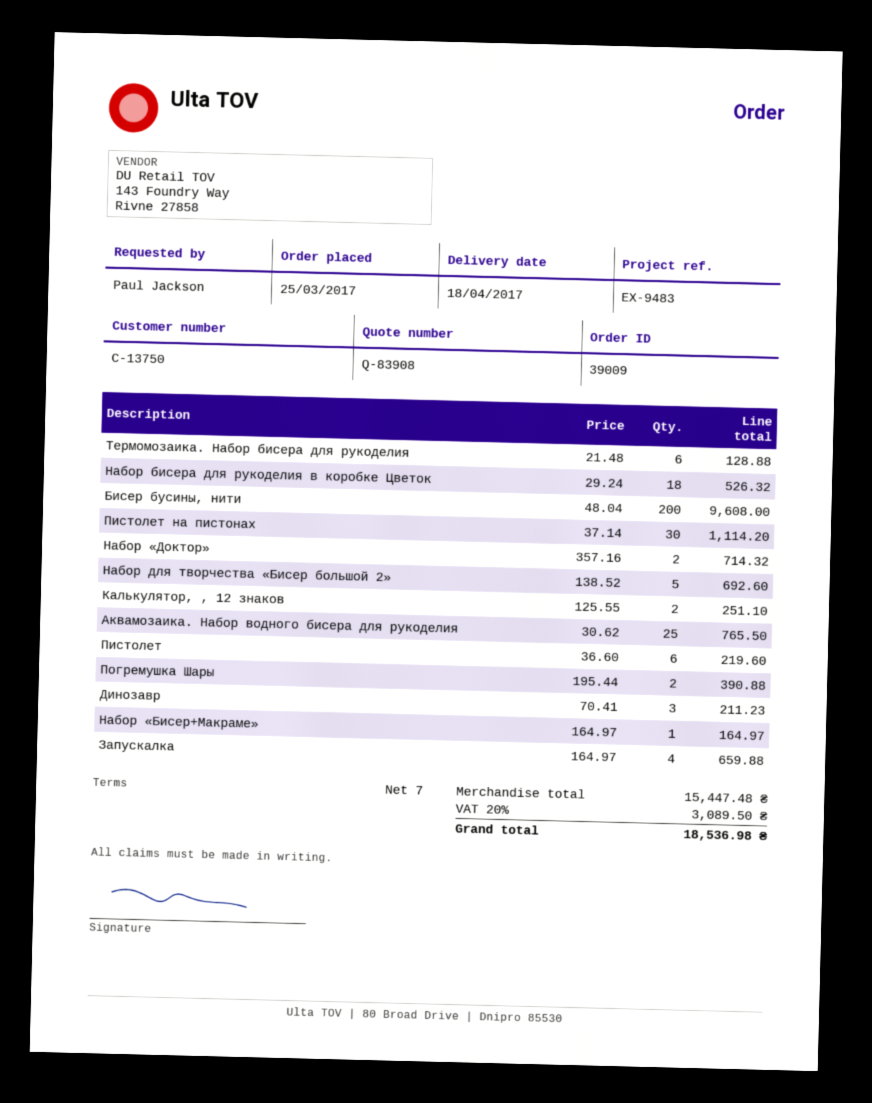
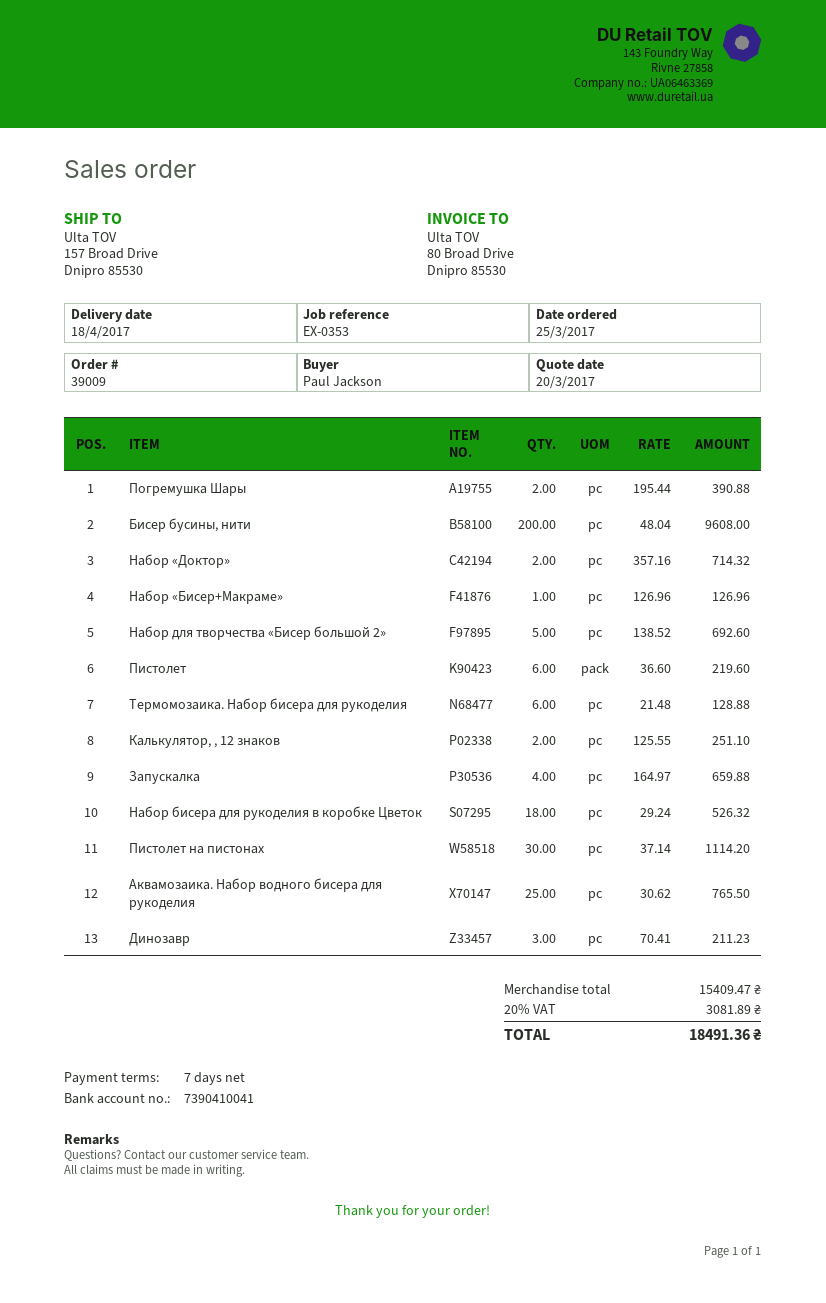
reference: EX-9483 -> EX-0353
Набор «Бисер+Макраме»: 1 x 164.97 = 164.97 -> 1 x 126.96 = 126.96
subtotal: 15447.48 -> 15409.47
tax: 20% = 3089.50 -> 20% = 3081.89
total: 18536.98 -> 18491.36

